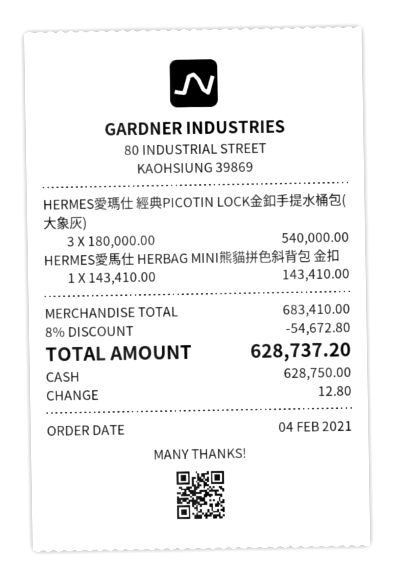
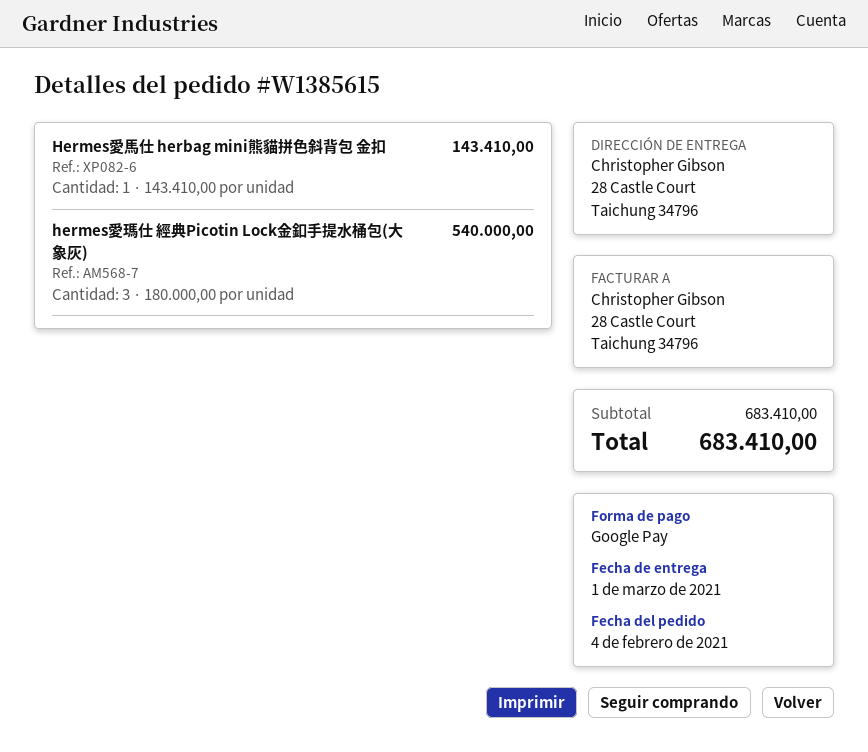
payment method: cash -> Google Pay
discount: 8% = 54672.80 -> none
total: 628737.20 -> 683410.00

